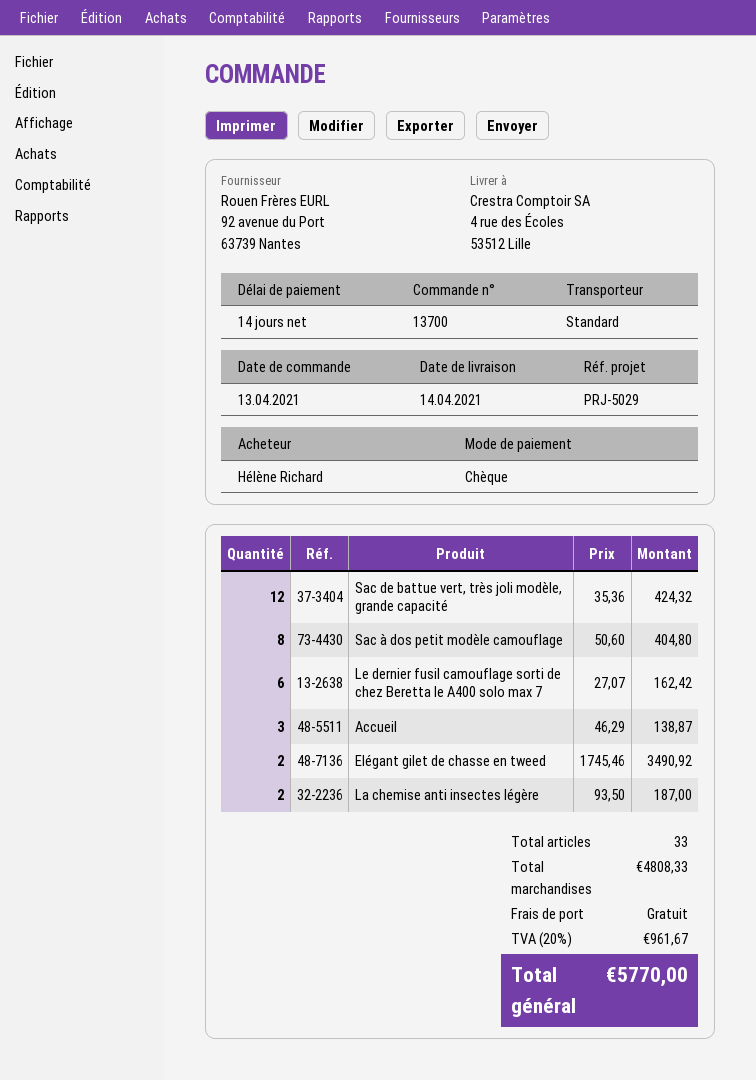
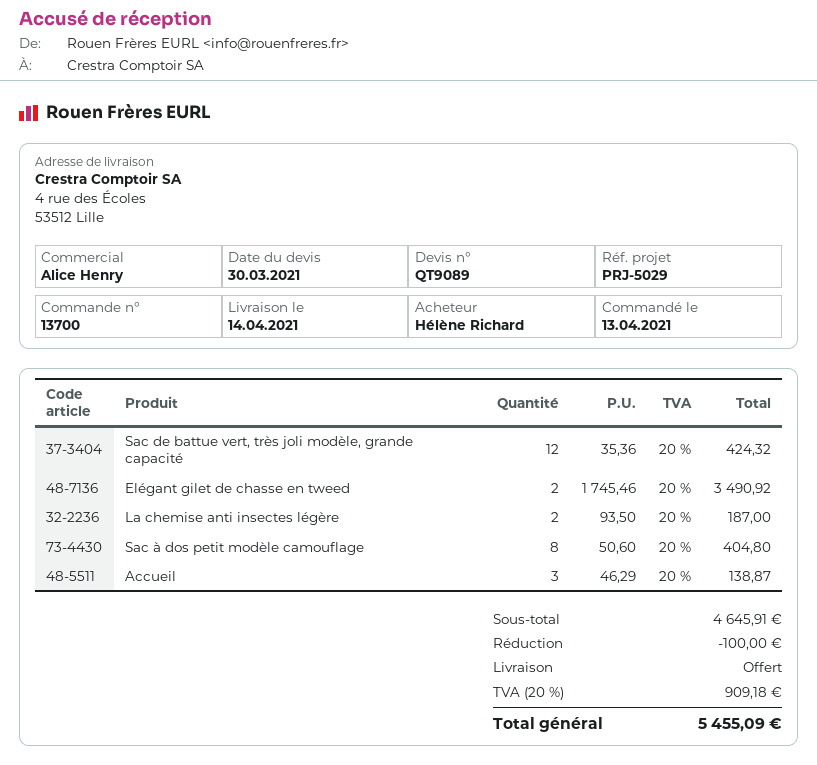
Le dernier fusil camouflage sorti de chez Beretta le A400 solo max 7: 6 x 27.07 = 162.42 -> none
subtotal: 4808.33 -> 4645.91
discount: none -> 100.00
tax: 20% = 961.67 -> 20% = 909.18
total: 5770.00 -> 5455.09

